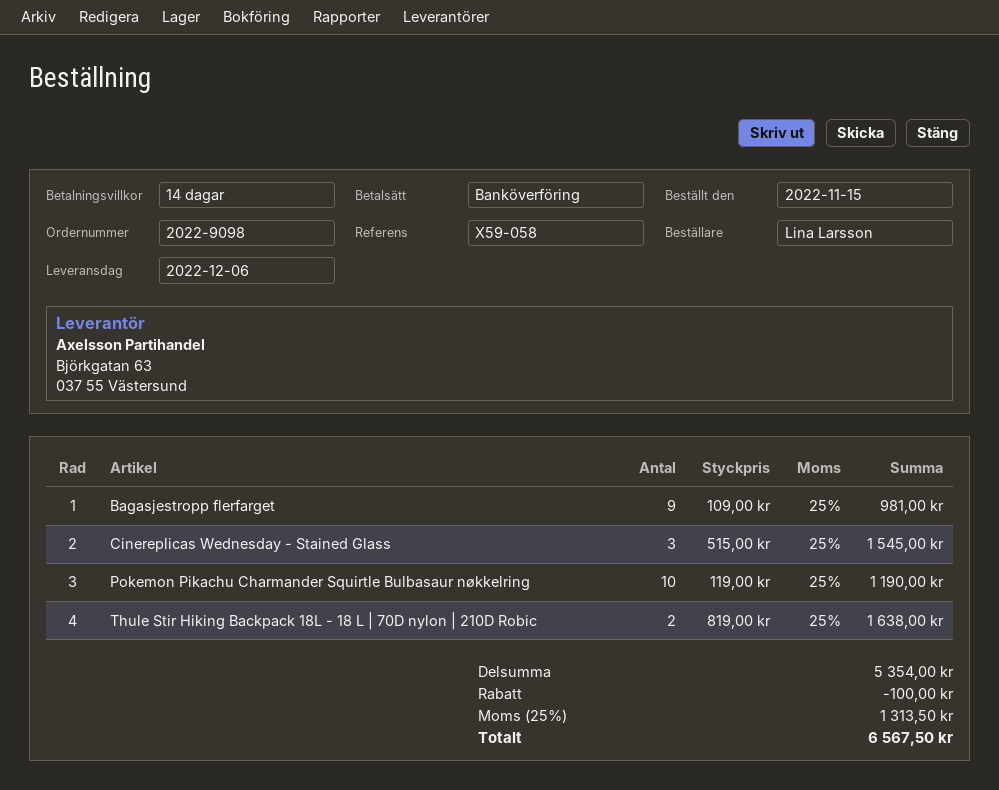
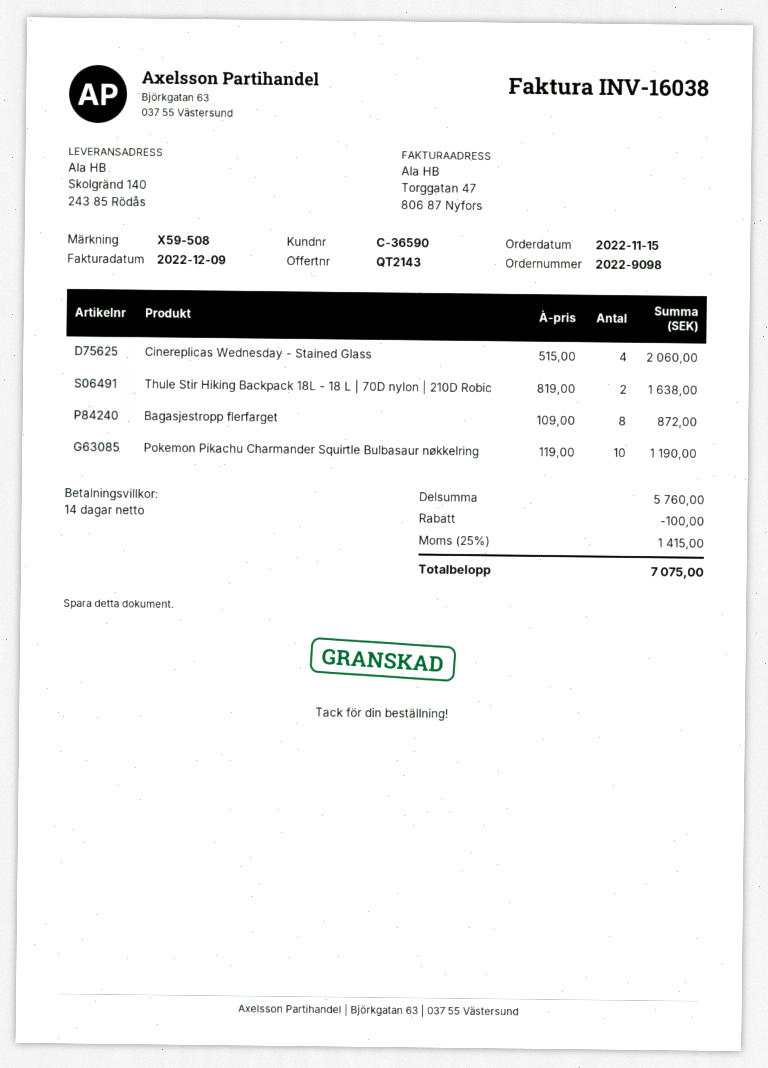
reference: X59-058 -> X59-508
Bagasjestropp flerfarget: 9 x 109.00 = 981.00 -> 8 x 109.00 = 872.00
Cinereplicas Wednesday - Stained Glass: 3 x 515.00 = 1545.00 -> 4 x 515.00 = 2060.00
subtotal: 5354.00 -> 5760.00
tax: 25% = 1313.50 -> 25% = 1415.00
total: 6567.50 -> 7075.00

